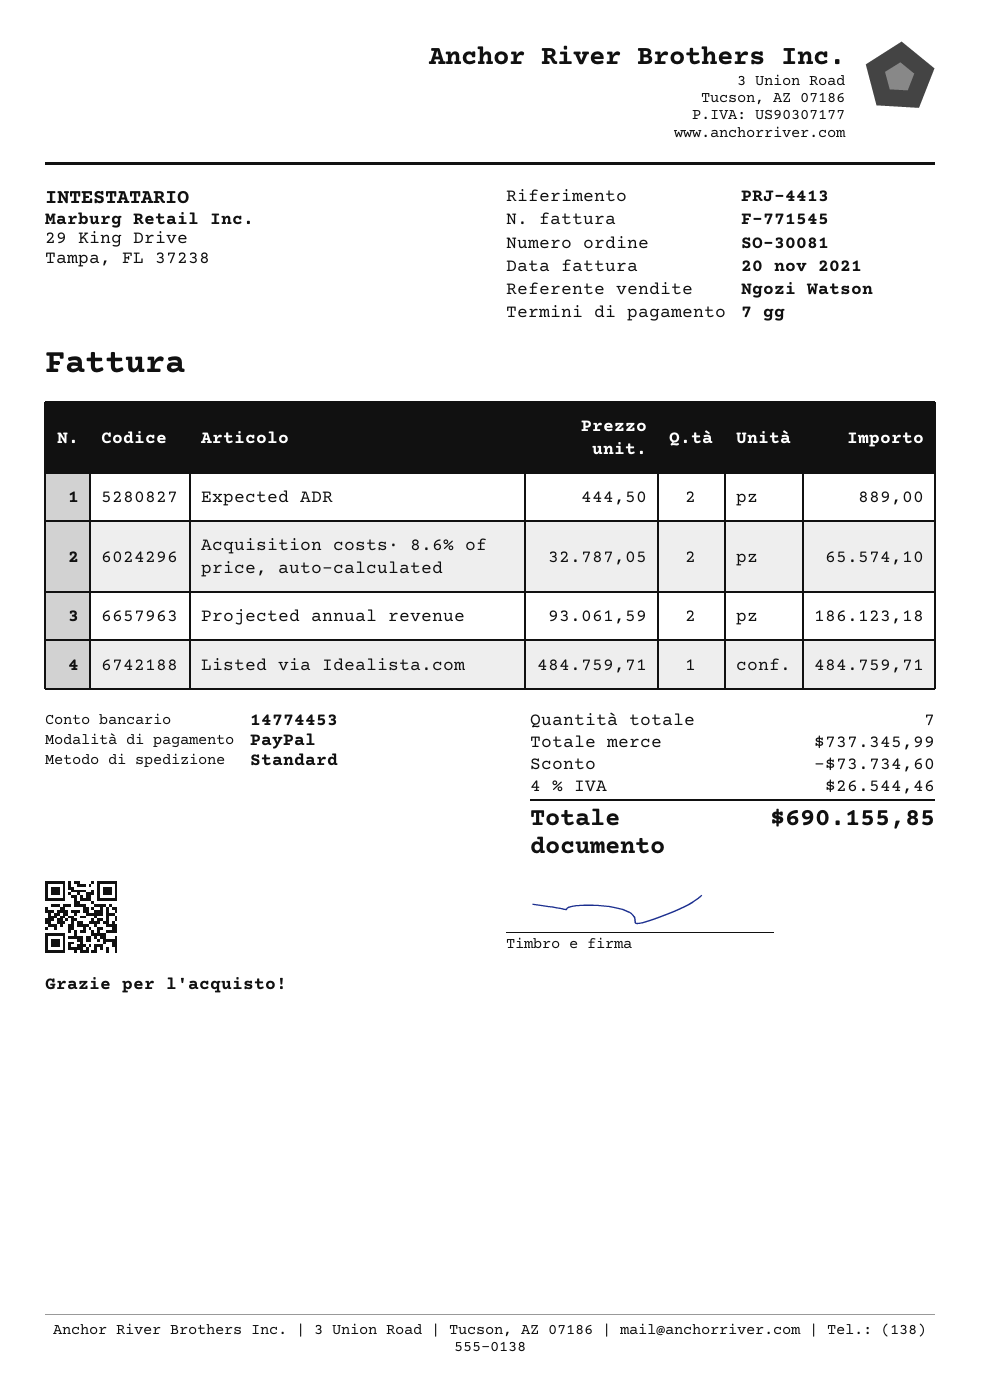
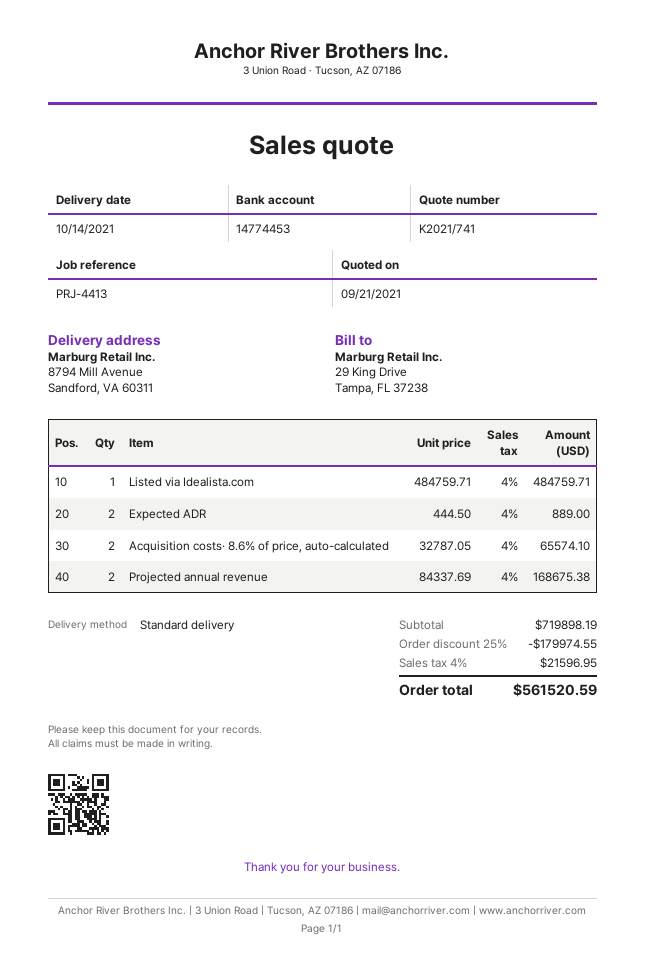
Projected annual revenue: 2 x 93061.59 = 186123.18 -> 2 x 84337.69 = 168675.38
subtotal: 737345.99 -> 719898.19
discount: 73734.60 -> 179974.55
tax: 4% = 26544.46 -> 4% = 21596.95
total: 690155.85 -> 561520.59

